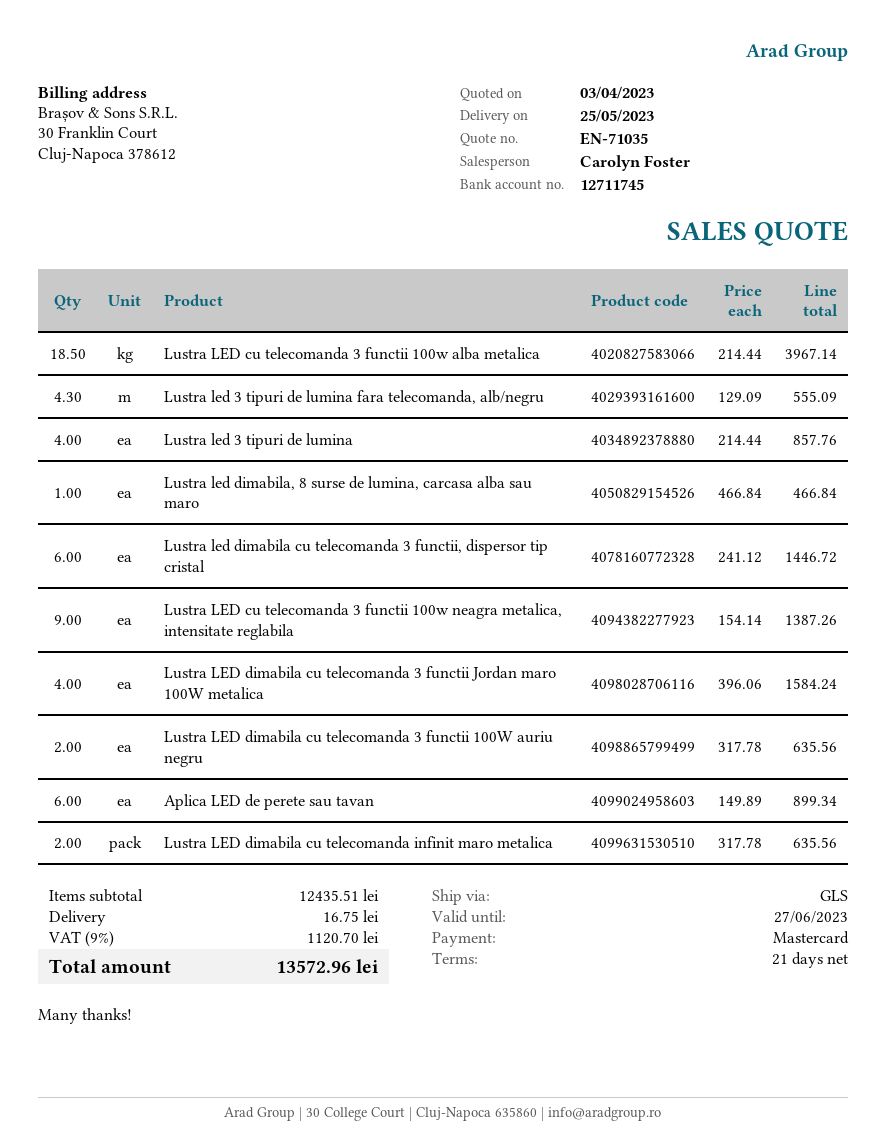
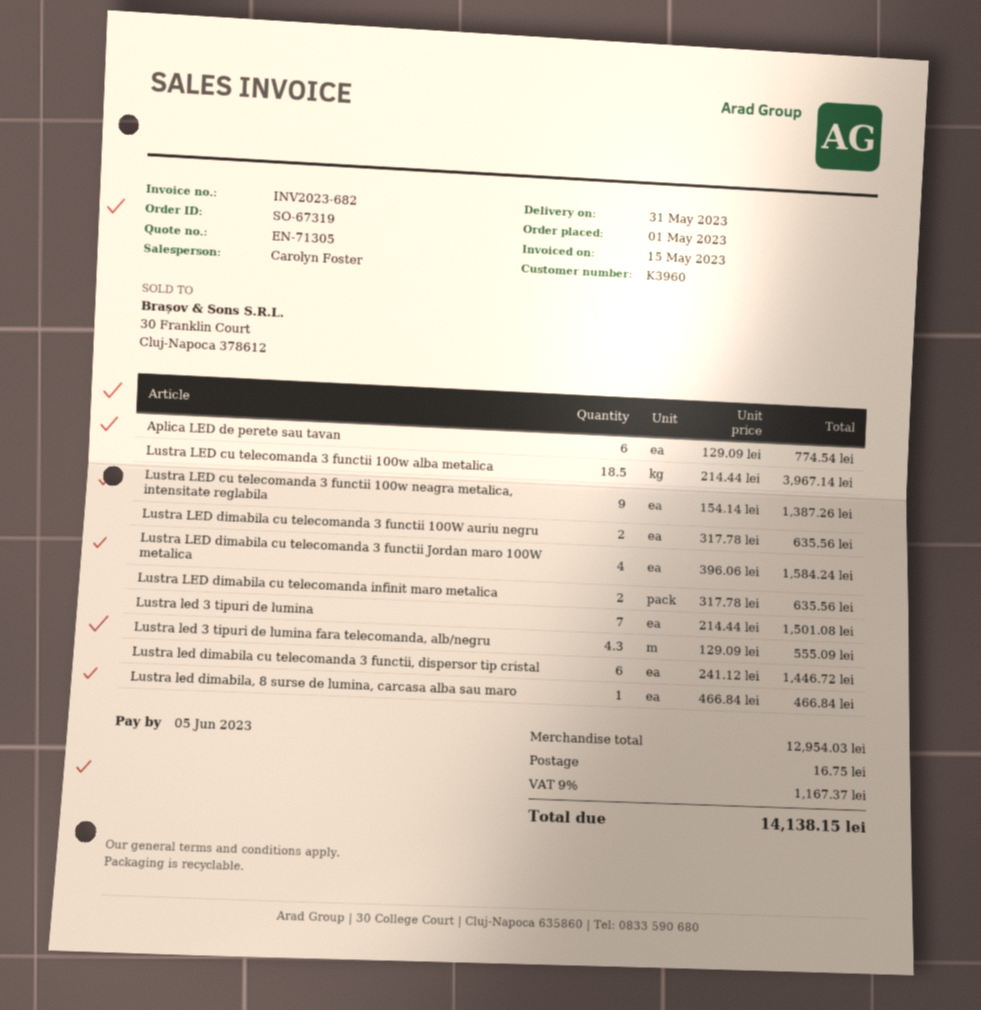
quote number: EN-71035 -> EN-71305
delivery date: 2023-05-25 -> 2023-05-31
Lustra led 3 tipuri de lumina: 4 x 214.44 = 857.76 -> 7 x 214.44 = 1501.08
Aplica LED de perete sau tavan: 6 x 149.89 = 899.34 -> 6 x 129.09 = 774.54
subtotal: 12435.51 -> 12954.03
tax: 9% = 1120.70 -> 9% = 1167.37
total: 13572.96 -> 14138.15

